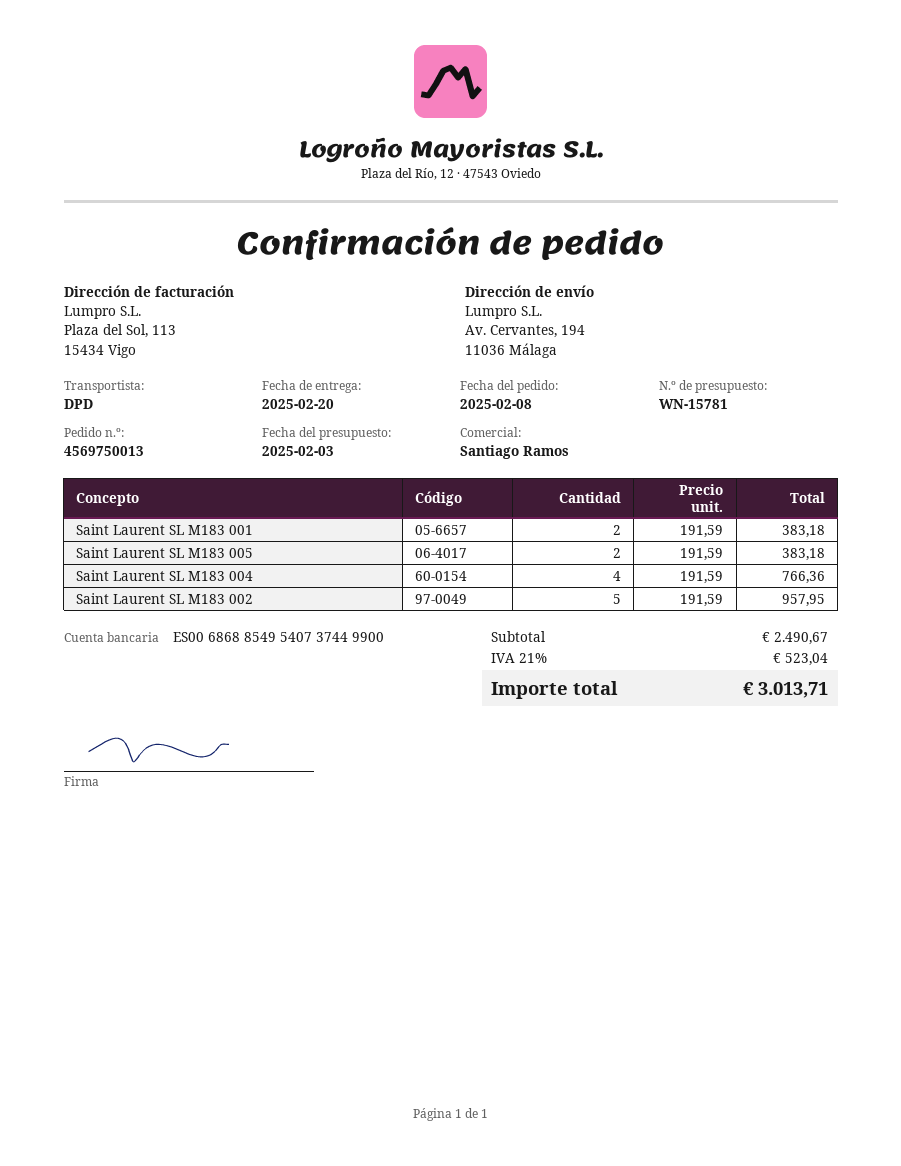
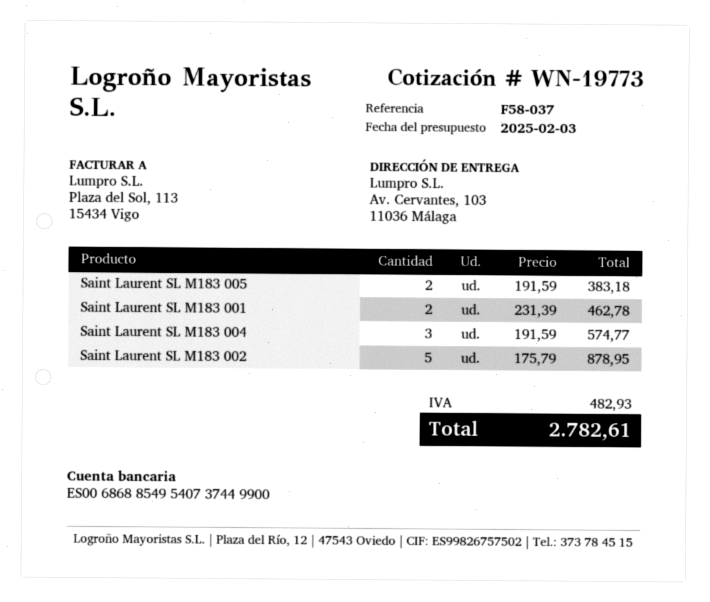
quote number: WN-15781 -> WN-19773
ship to: Av. Cervantes, 194, 11036 Málaga -> Av. Cervantes, 103, 11036 Málaga
Saint Laurent SL M183 001: 2 x 191.59 = 383.18 -> 2 x 231.39 = 462.78
Saint Laurent SL M183 004: 4 x 191.59 = 766.36 -> 3 x 191.59 = 574.77
Saint Laurent SL M183 002: 5 x 191.59 = 957.95 -> 5 x 175.79 = 878.95
tax: 523.04 -> 482.93
total: 3013.71 -> 2782.61

